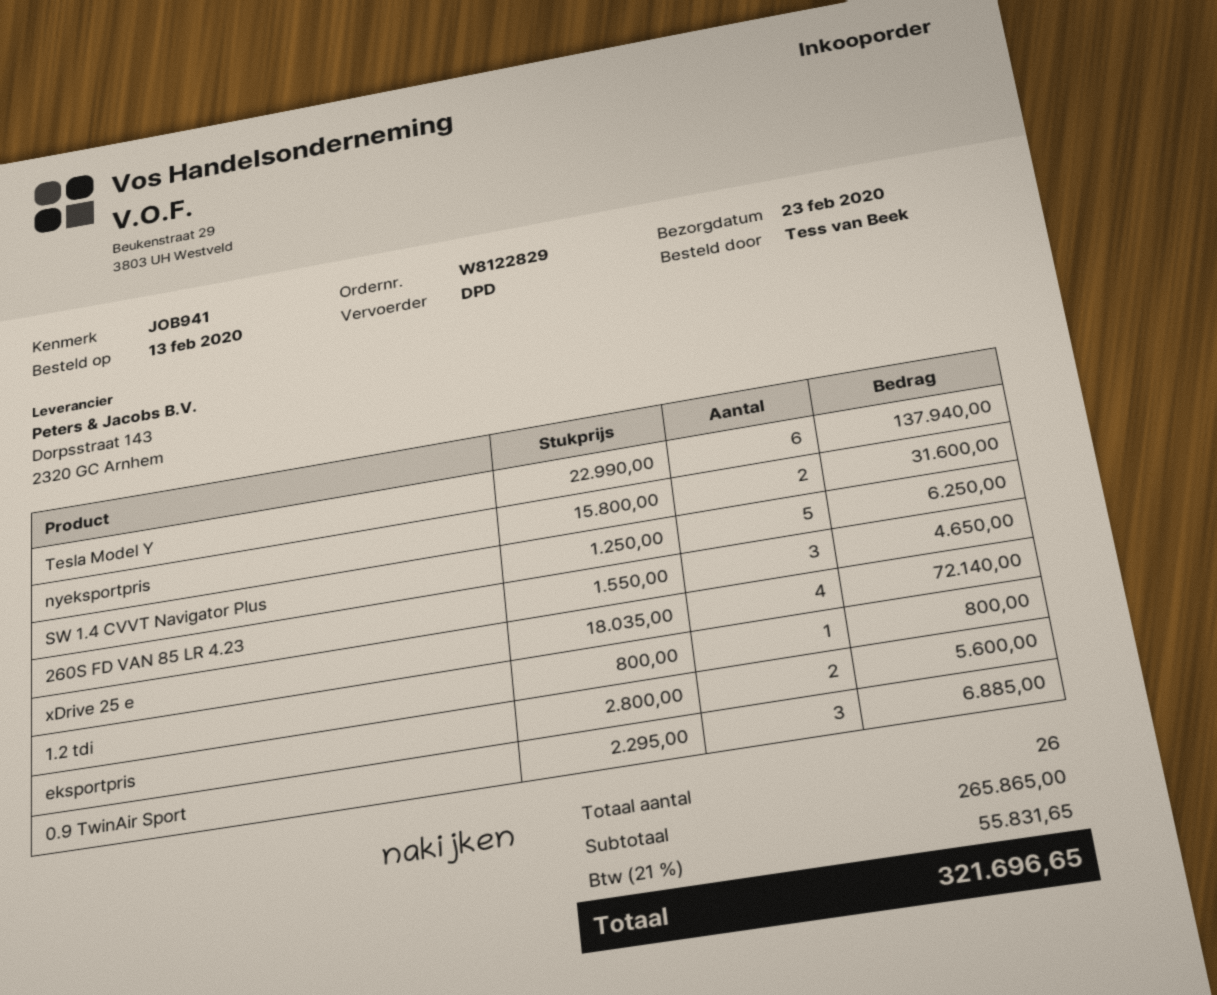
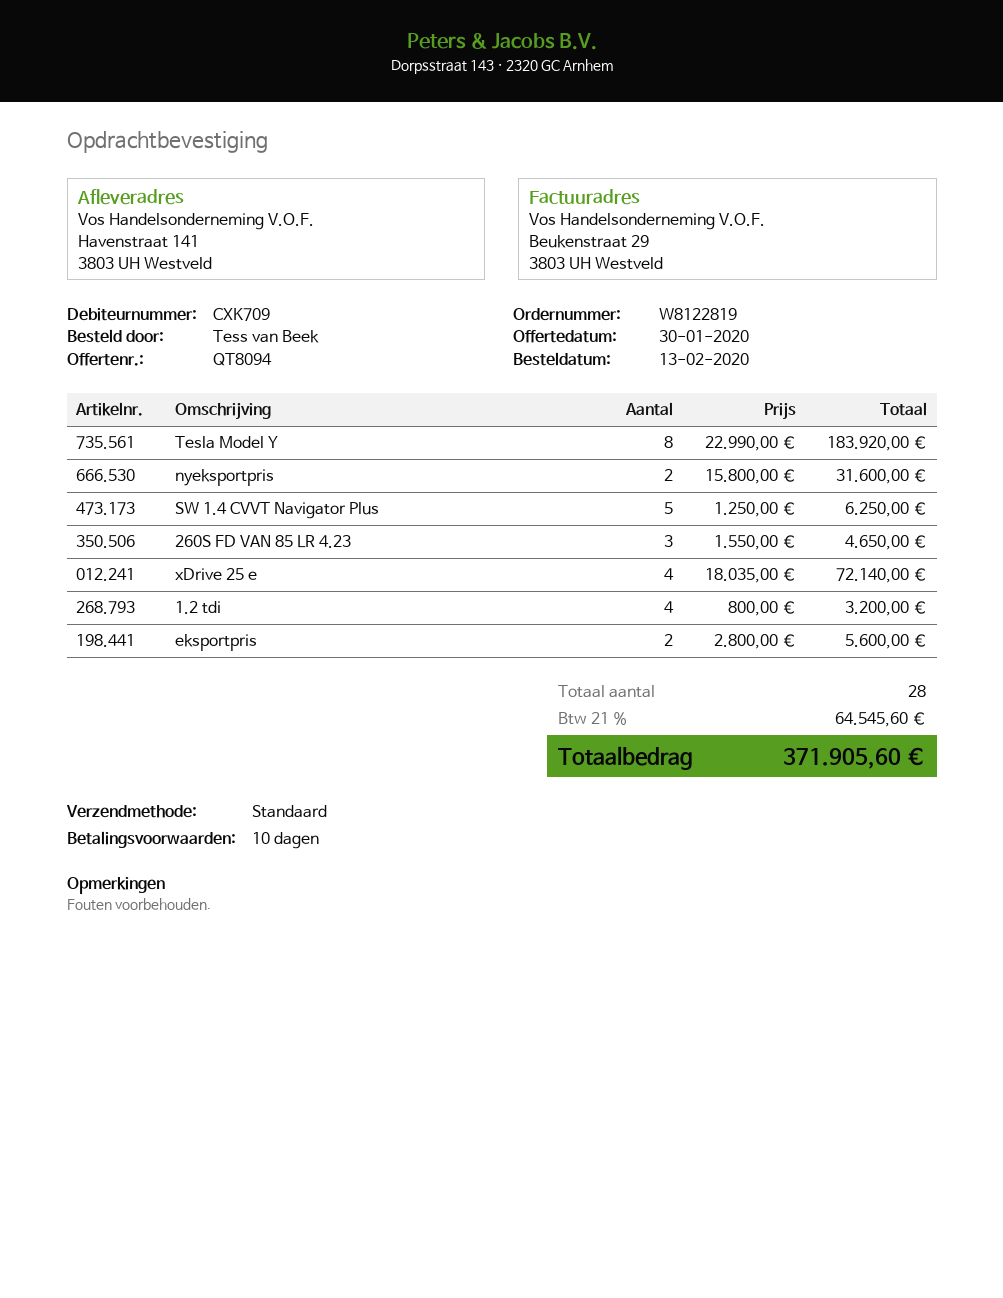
order number: W8122829 -> W8122819
shipping method: DPD -> standard
Tesla Model Y: 6 x 22990.00 = 137940.00 -> 8 x 22990.00 = 183920.00
1.2 tdi: 1 x 800.00 = 800.00 -> 4 x 800.00 = 3200.00
0.9 TwinAir Sport: 3 x 2295.00 = 6885.00 -> none
total quantity: 26 -> 28
tax: 21% = 55831.65 -> 21% = 64545.60
total: 321696.65 -> 371905.60

